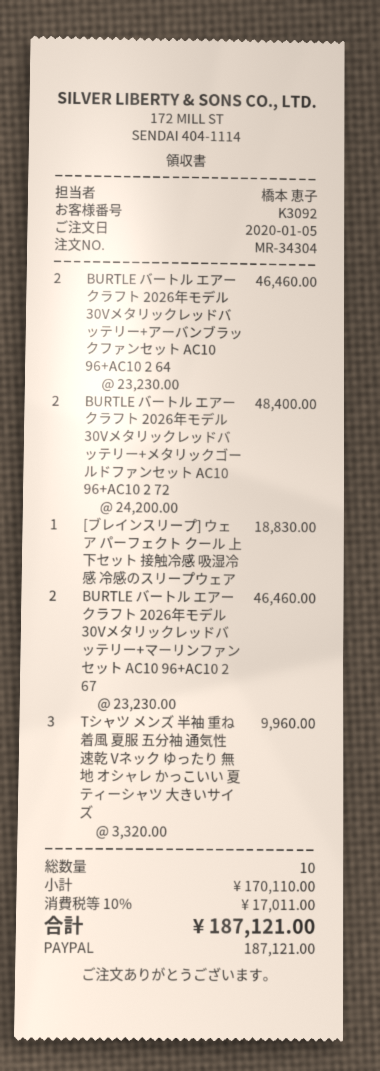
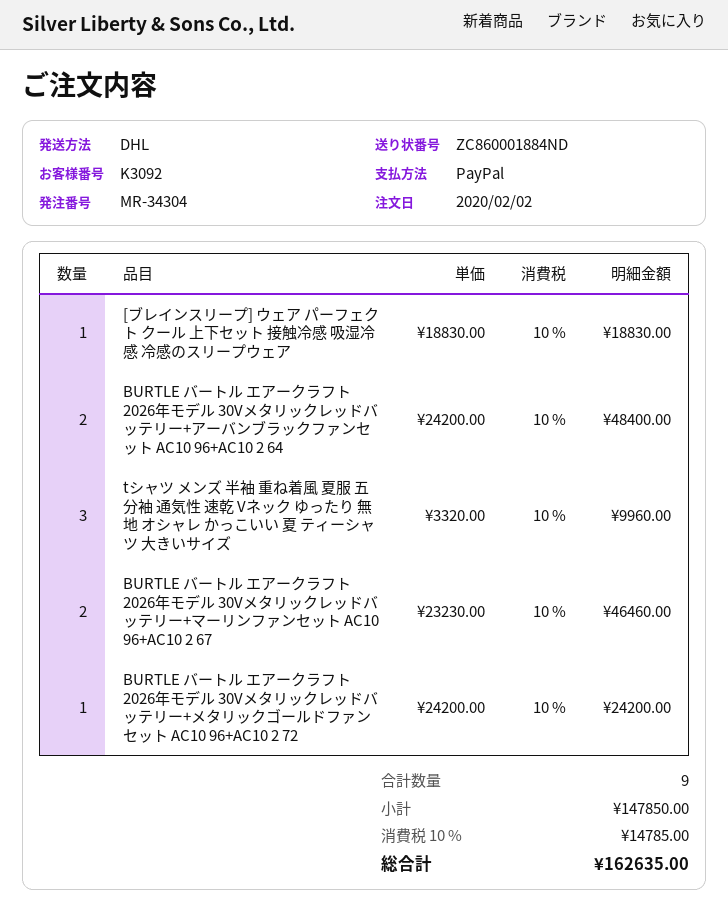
order date: 2020-01-05 -> 2020-02-02
BURTLE バートル エアークラフト 2026年モデル 30Vメタリックレッドバッテリー+アーバンブラックファンセット AC10 96+AC10 2 64: 2 x 23230.00 = 46460.00 -> 2 x 24200.00 = 48400.00
BURTLE バートル エアークラフト 2026年モデル 30Vメタリックレッドバッテリー+メタリックゴールドファンセット AC10 96+AC10 2 72: 2 x 24200.00 = 48400.00 -> 1 x 24200.00 = 24200.00
total quantity: 10 -> 9
subtotal: 170110.00 -> 147850.00
tax: 10% = 17011.00 -> 10% = 14785.00
total: 187121.00 -> 162635.00

